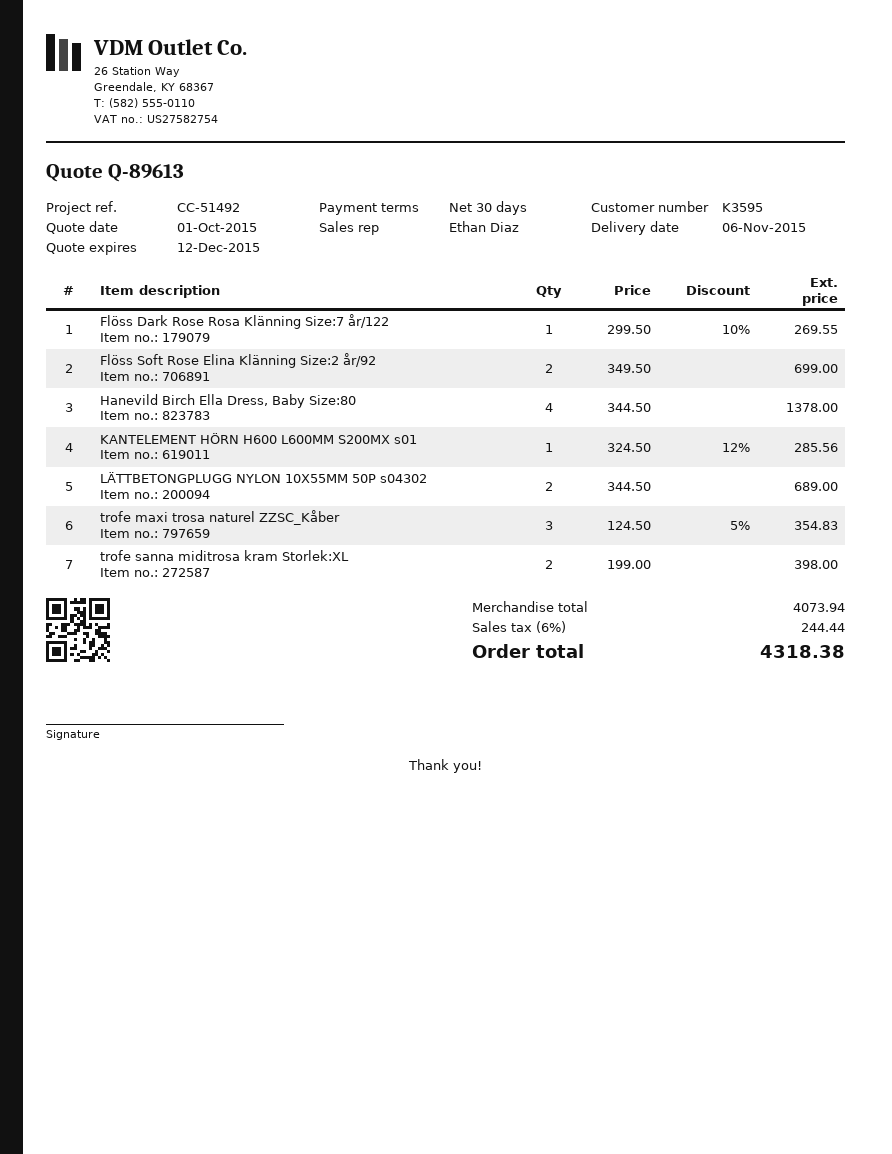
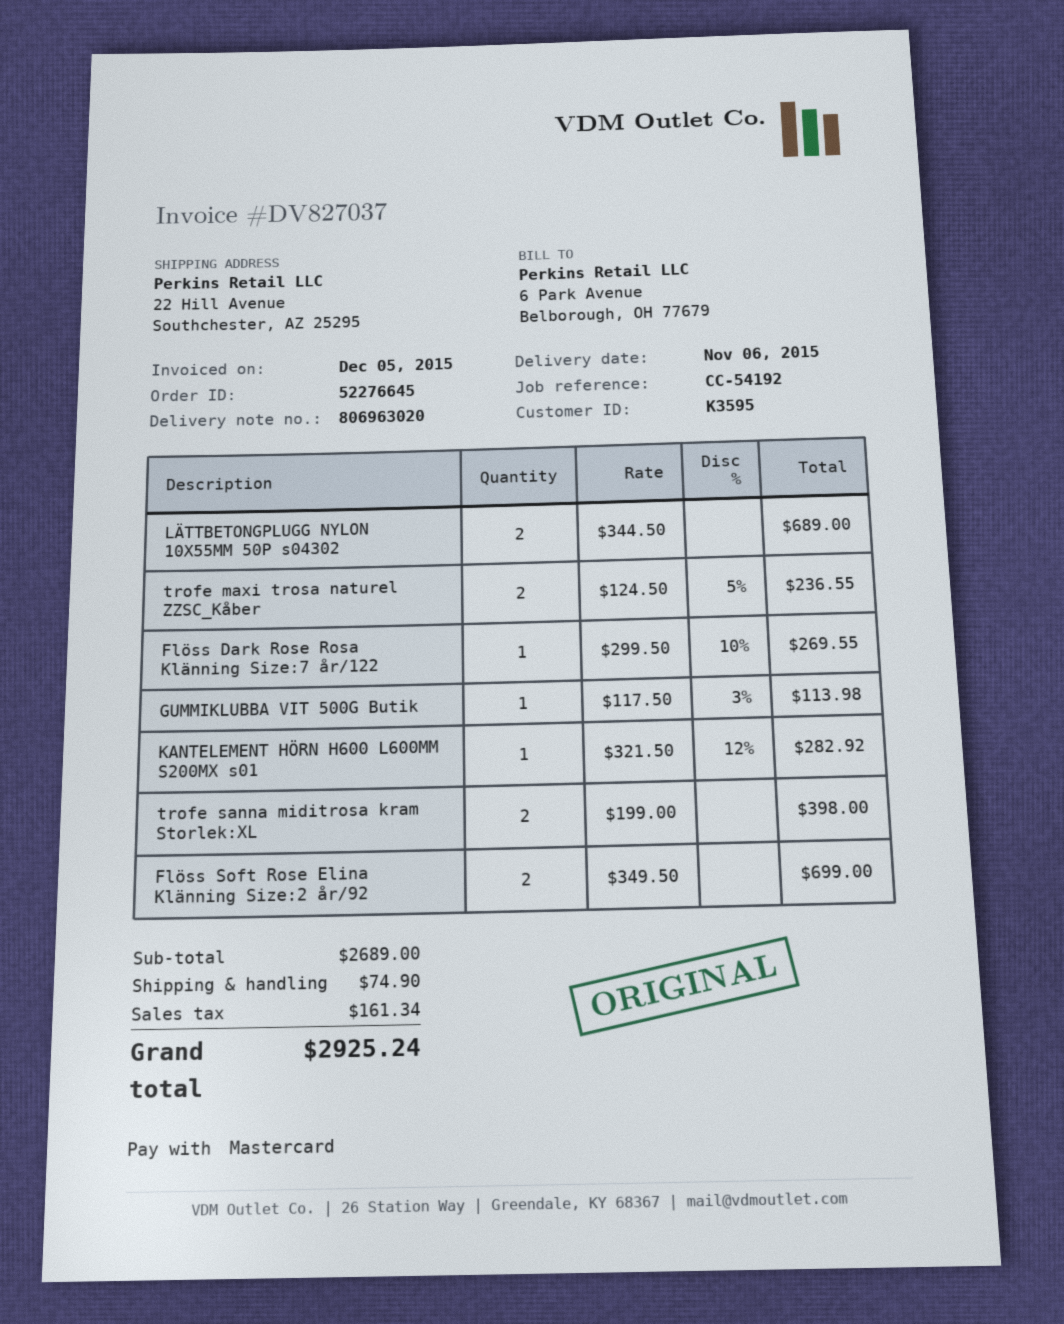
reference: CC-51492 -> CC-54192
Hanevild Birch Ella Dress, Baby Size:80: 4 x 344.50 = 1378.00 -> none
KANTELEMENT HÖRN H600 L600MM S200MX s01: 1 x 324.50 - 12% = 285.56 -> 1 x 321.50 - 12% = 282.92
trofe maxi trosa naturel ZZSC_Kåber: 3 x 124.50 - 5% = 354.83 -> 2 x 124.50 - 5% = 236.55
GUMMIKLUBBA VIT 500G Butik: none -> 1 x 117.50 - 3% = 113.98
subtotal: 4073.94 -> 2689.00
shipping: none -> 74.90
tax: 244.44 -> 161.34
total: 4318.38 -> 2925.24

